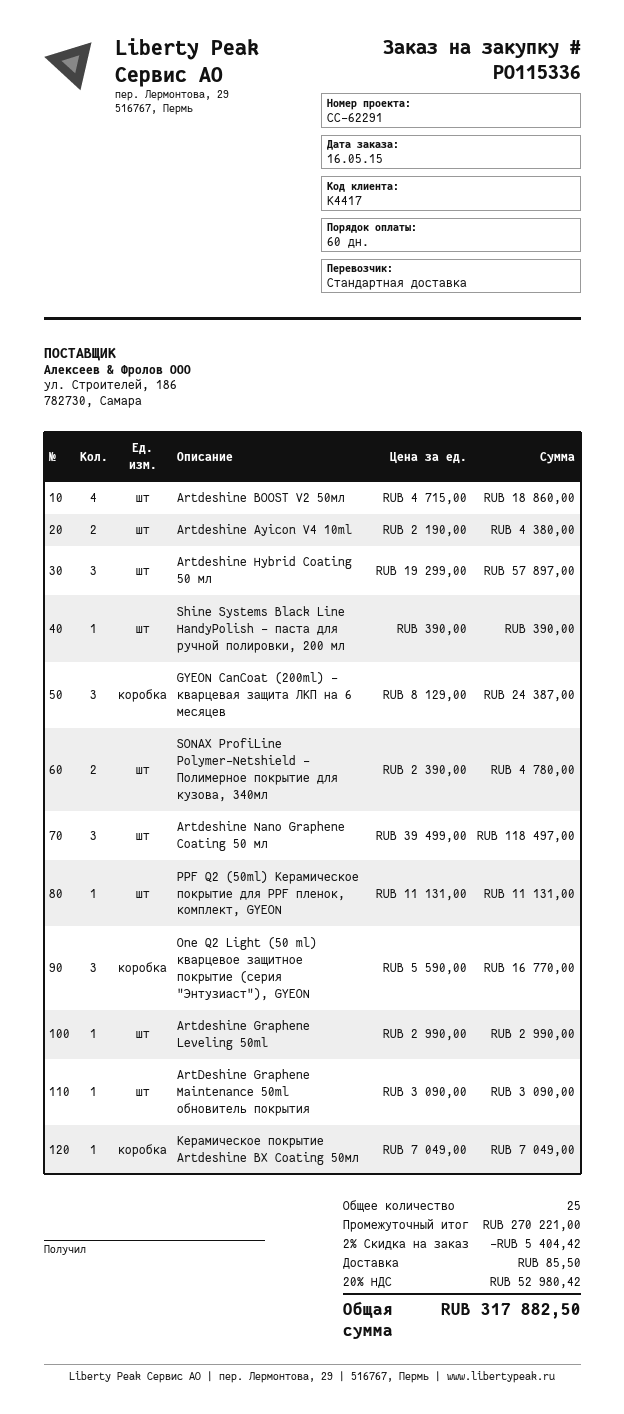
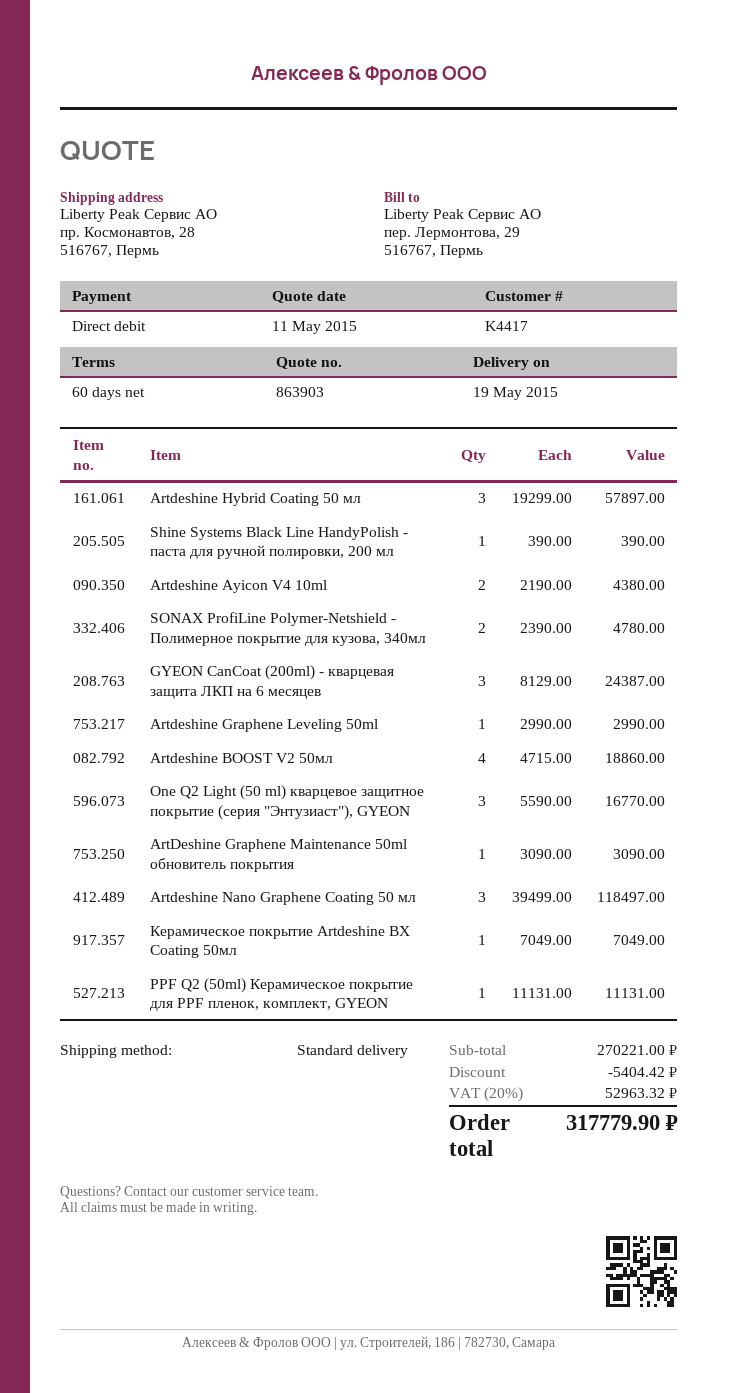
shipping: 85.50 -> none
tax: 20% = 52980.42 -> 20% = 52963.32
total: 317882.50 -> 317779.90

